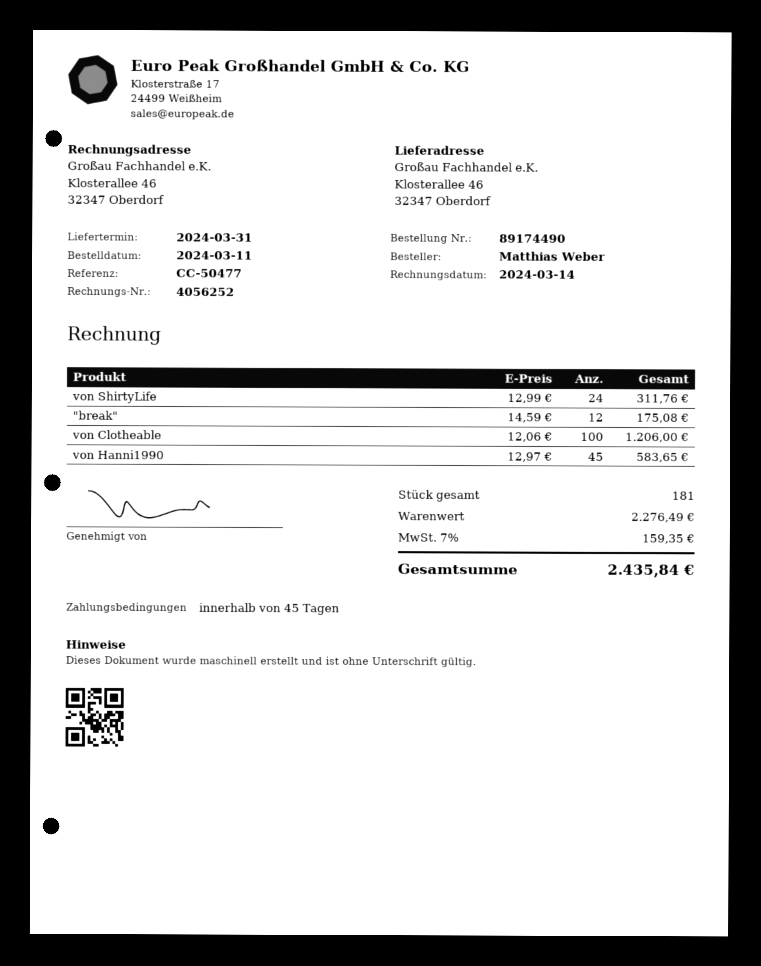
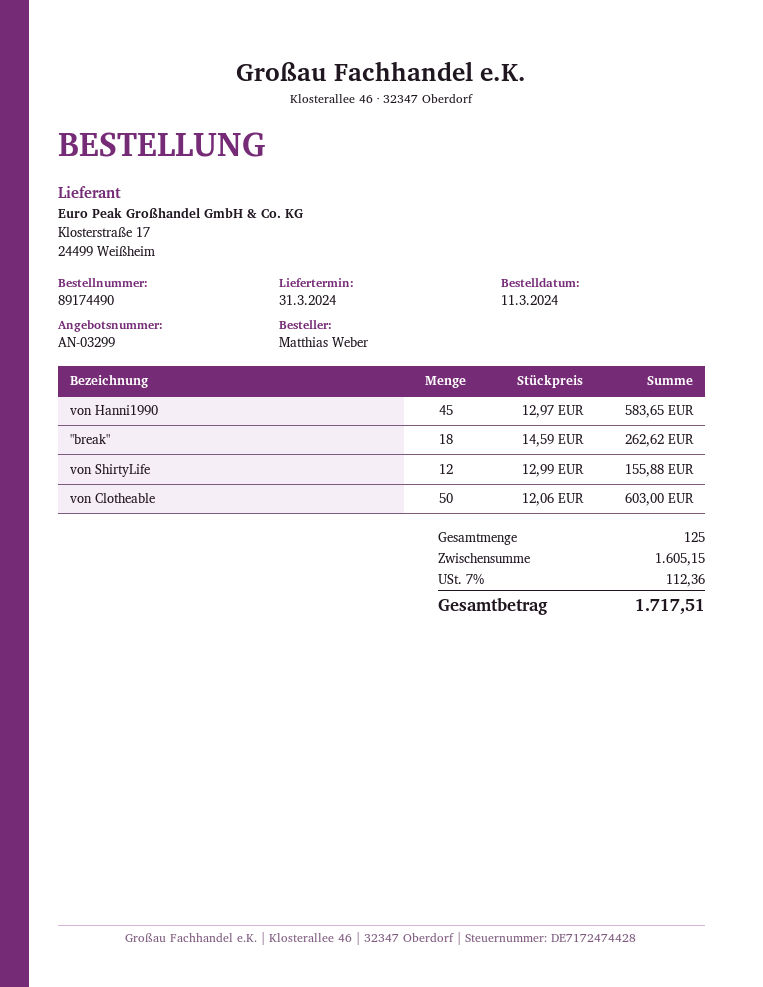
von ShirtyLife: 24 x 12.99 = 311.76 -> 12 x 12.99 = 155.88
"break": 12 x 14.59 = 175.08 -> 18 x 14.59 = 262.62
von Clotheable: 100 x 12.06 = 1206.00 -> 50 x 12.06 = 603.00
total quantity: 181 -> 125
subtotal: 2276.49 -> 1605.15
tax: 7% = 159.35 -> 7% = 112.36
total: 2435.84 -> 1717.51

